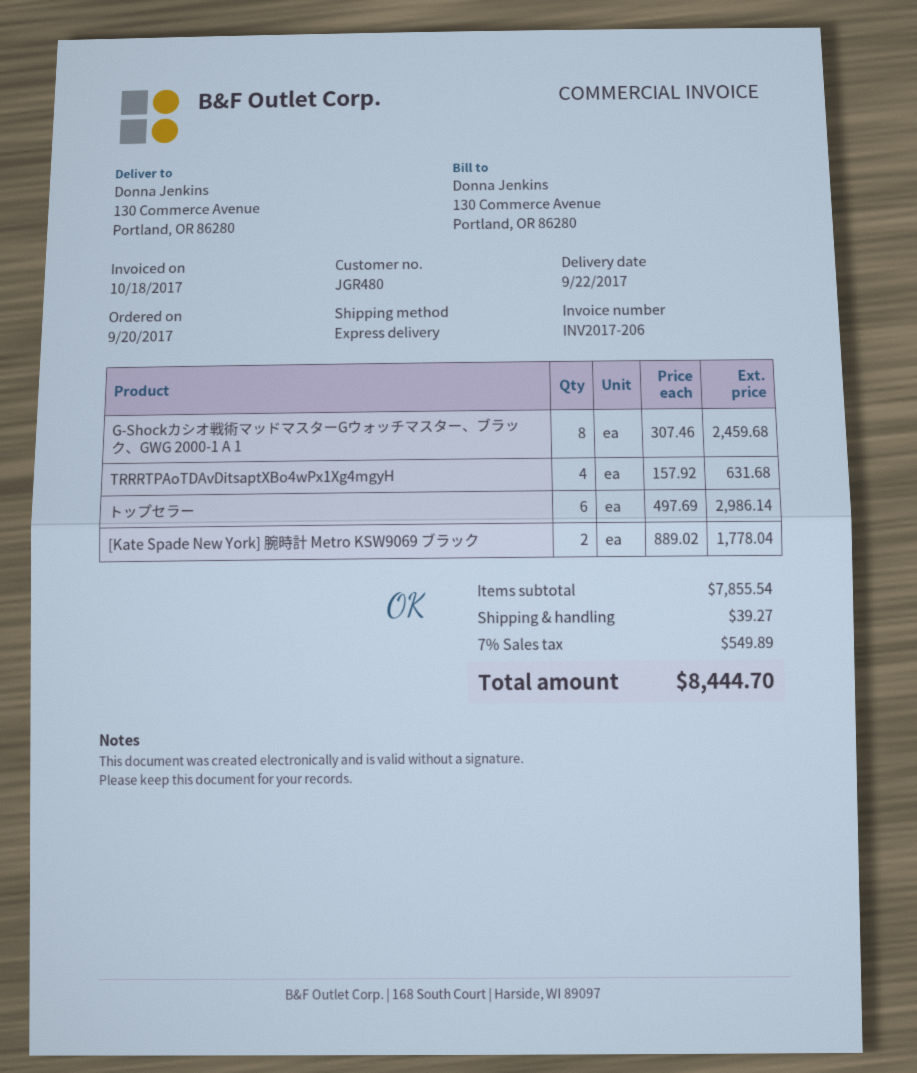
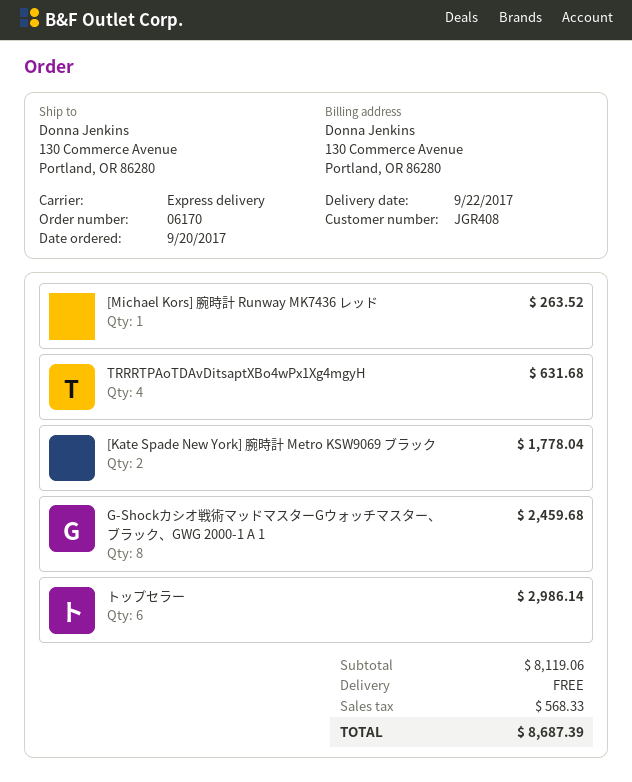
customer number: JGR480 -> JGR408
[Michael Kors] 腕時計 Runway MK7436 レッド: none -> 1 for 263.52
subtotal: 7855.54 -> 8119.06
shipping: 39.27 -> 0.00
tax: 549.89 -> 568.33
total: 8444.70 -> 8687.39

